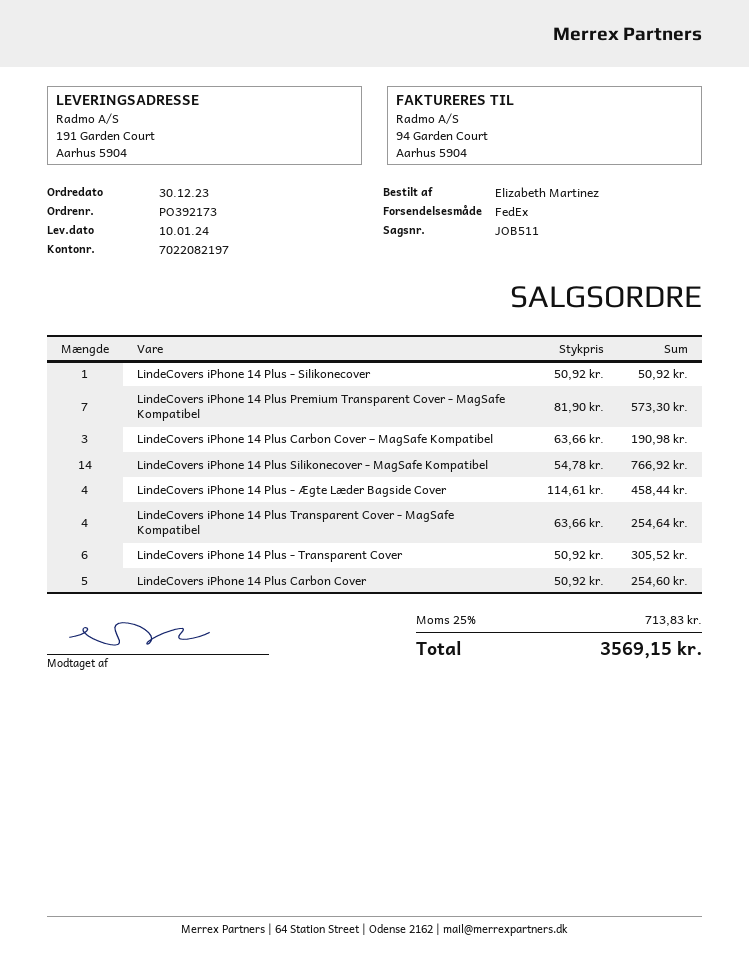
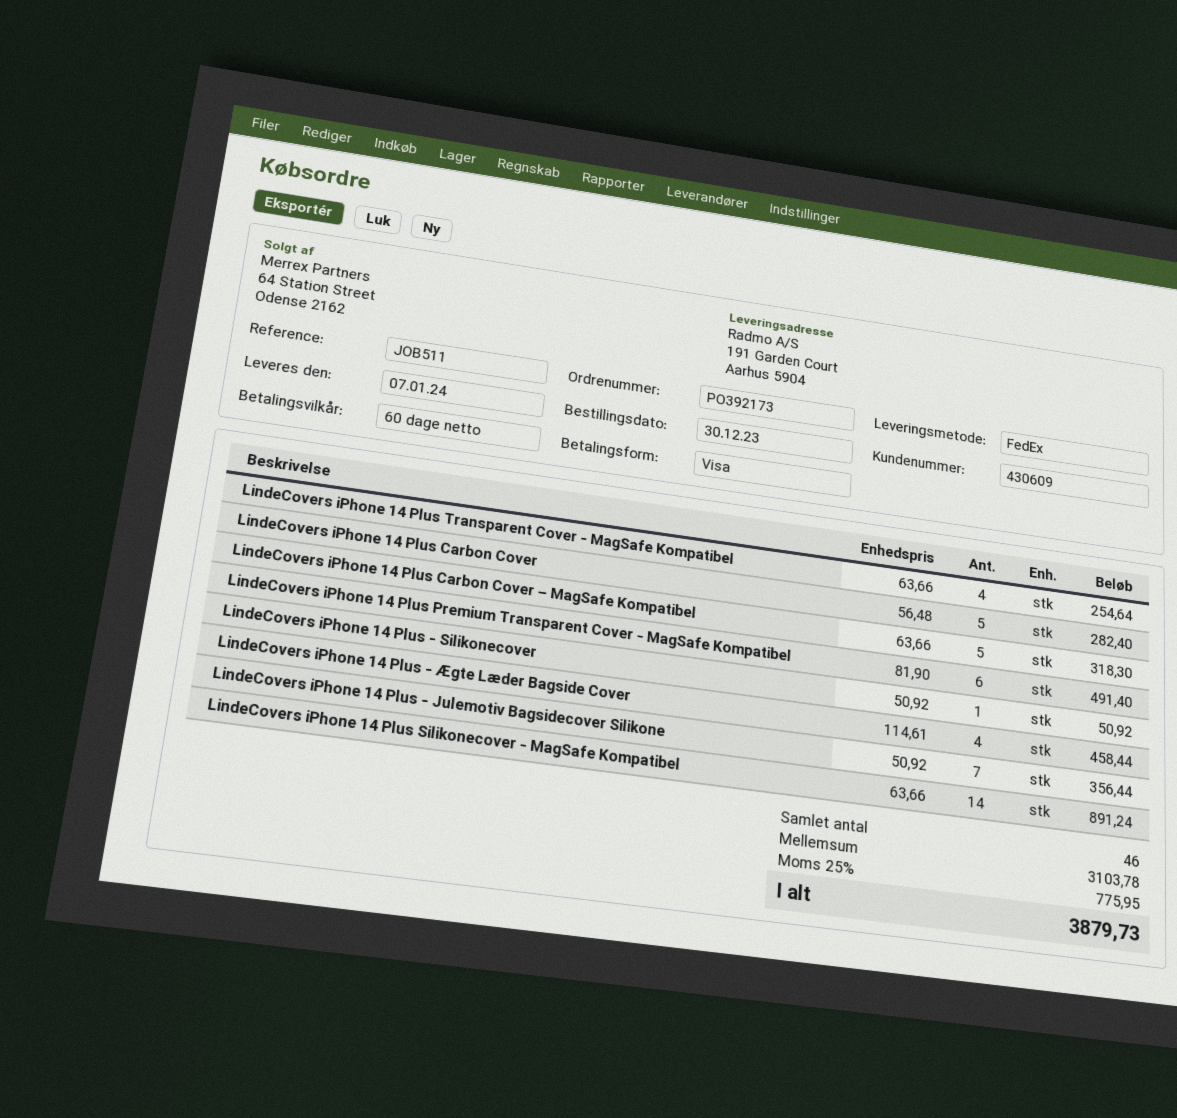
delivery date: 2024-01-10 -> 2024-01-07
LindeCovers iPhone 14 Plus Premium Transparent Cover - MagSafe Kompatibel: 7 x 81.90 = 573.30 -> 6 x 81.90 = 491.40
LindeCovers iPhone 14 Plus Carbon Cover – MagSafe Kompatibel: 3 x 63.66 = 190.98 -> 5 x 63.66 = 318.30
LindeCovers iPhone 14 Plus Silikonecover - MagSafe Kompatibel: 14 x 54.78 = 766.92 -> 14 x 63.66 = 891.24
LindeCovers iPhone 14 Plus - Transparent Cover: 6 x 50.92 = 305.52 -> none
LindeCovers iPhone 14 Plus Carbon Cover: 5 x 50.92 = 254.60 -> 5 x 56.48 = 282.40
LindeCovers iPhone 14 Plus - Julemotiv Bagsidecover Silikone: none -> 7 x 50.92 = 356.44
tax: 25% = 713.83 -> 25% = 775.95
total: 3569.15 -> 3879.73

